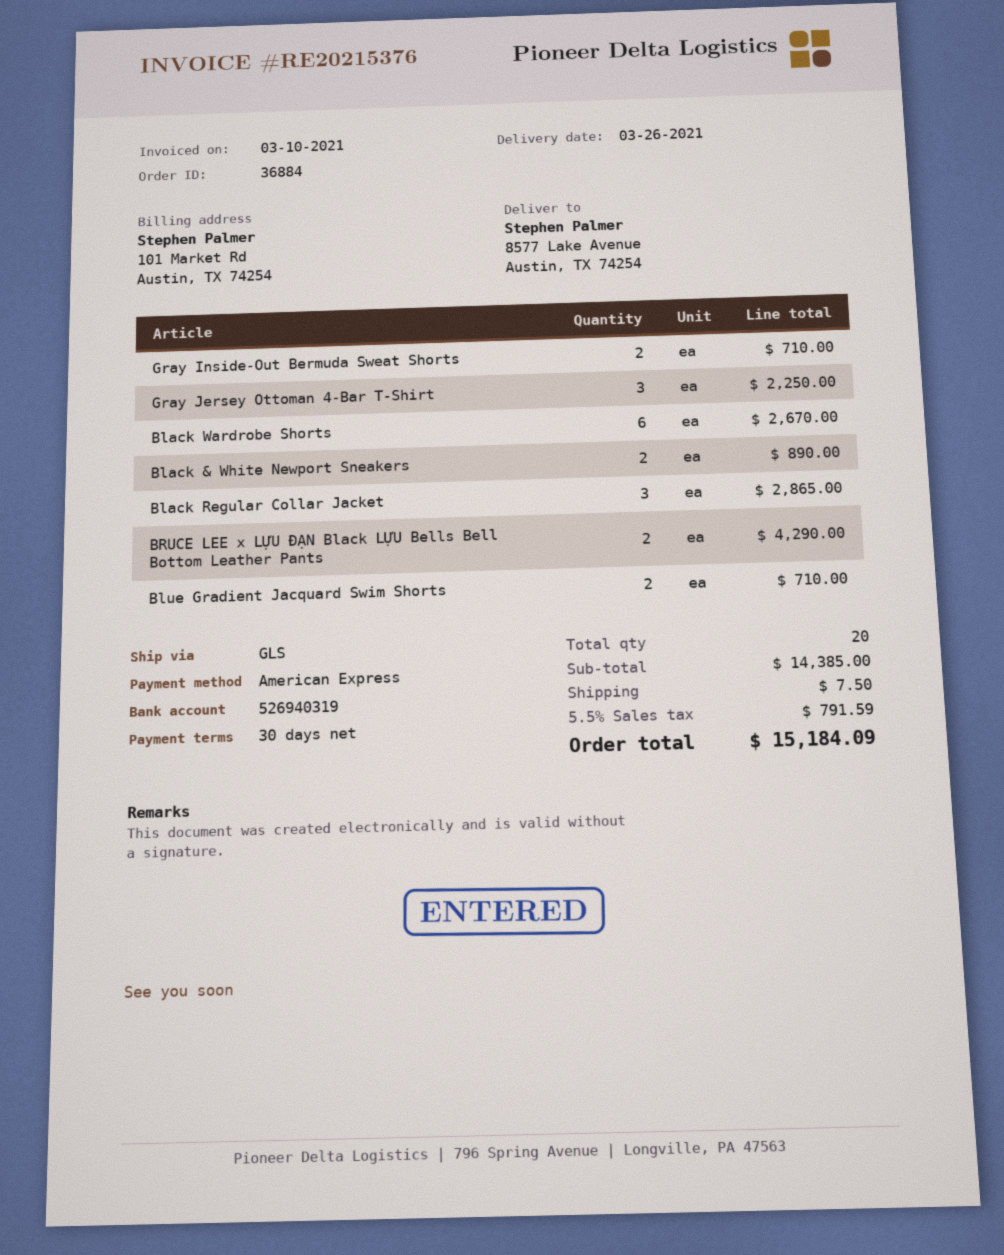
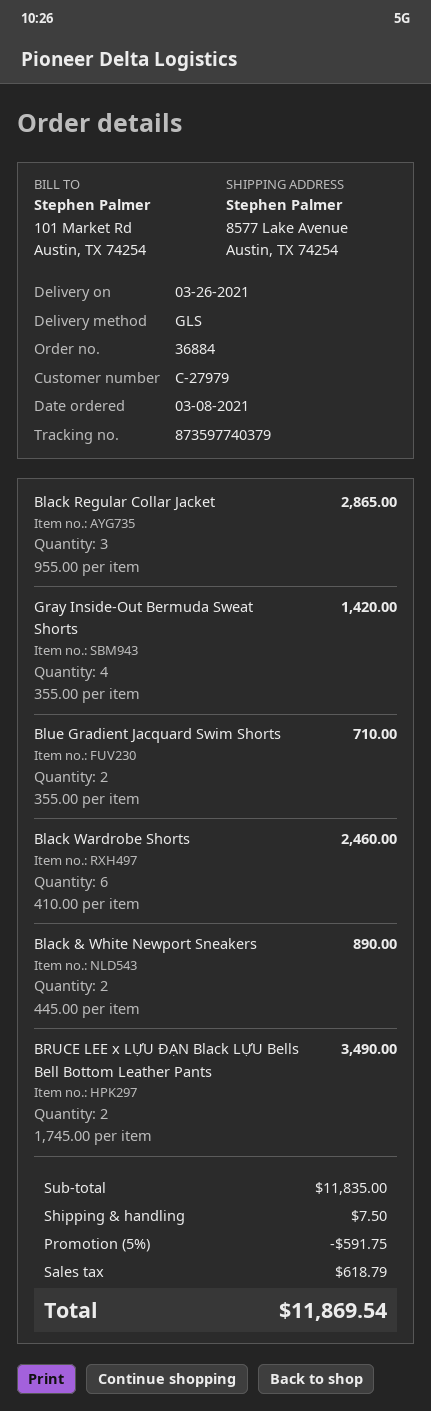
Gray Inside-Out Bermuda Sweat Shorts: 2 for 710.00 -> 4 for 1420.00
Gray Jersey Ottoman 4-Bar T-Shirt: 3 for 2250.00 -> none
Black Wardrobe Shorts: 6 for 2670.00 -> 6 for 2460.00
BRUCE LEE x LỰU ĐẠN Black LỰU Bells Bell Bottom Leather Pants: 2 for 4290.00 -> 2 for 3490.00
subtotal: 14385.00 -> 11835.00
discount: none -> 5% = 591.75
tax: 791.59 -> 618.79
total: 15184.09 -> 11869.54

